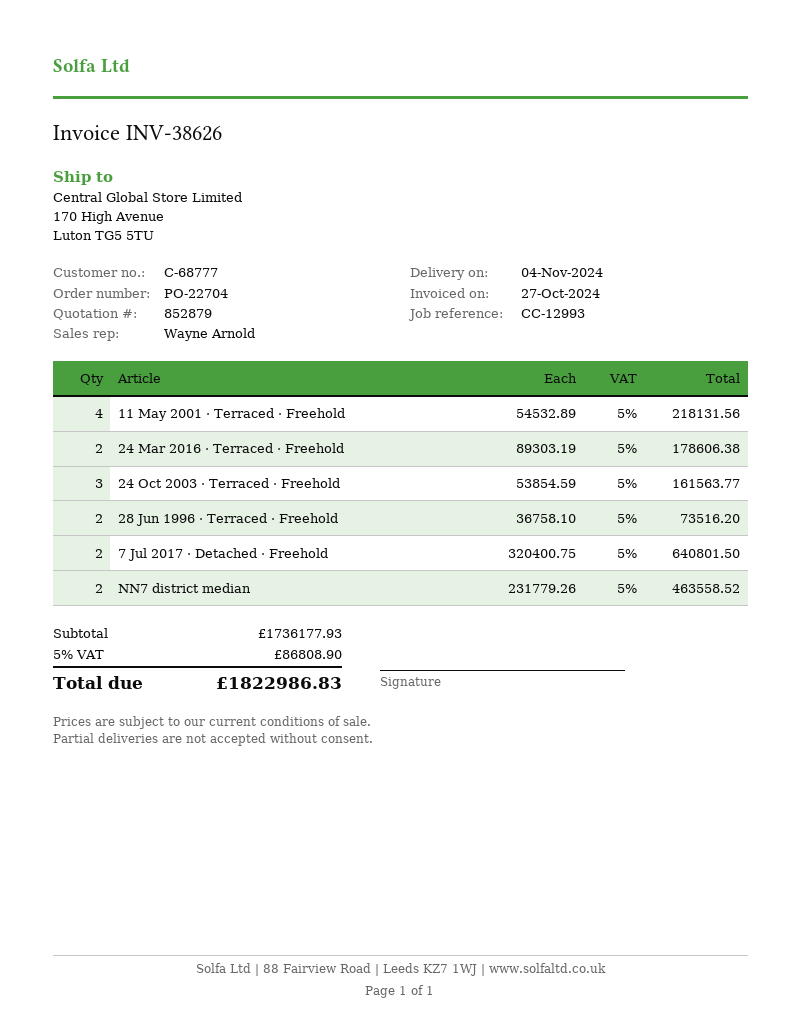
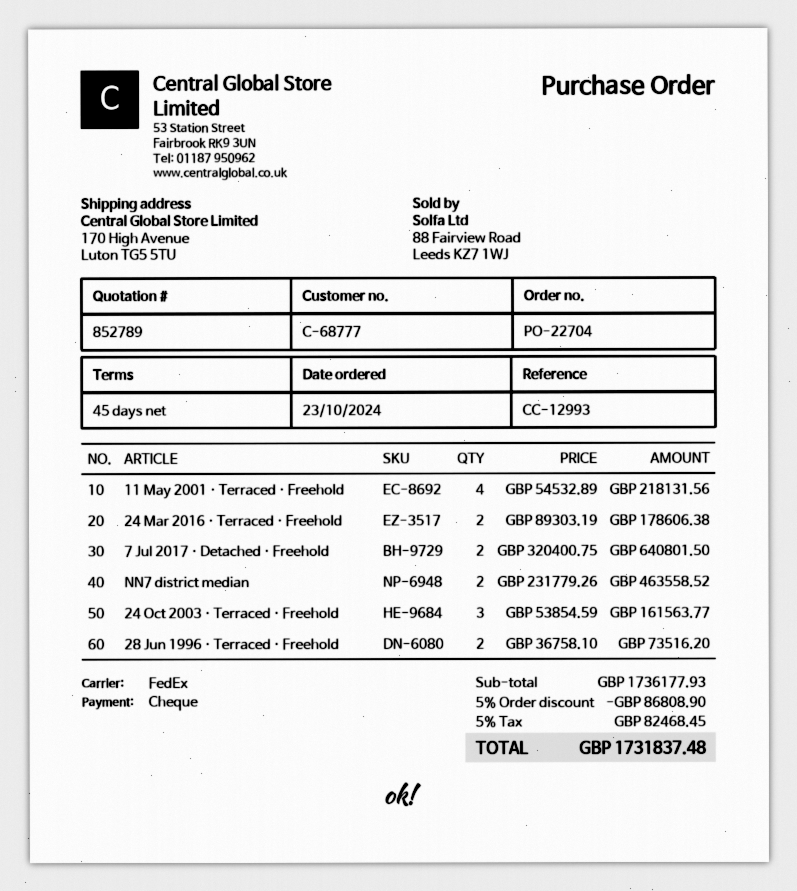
quote number: 852879 -> 852789
discount: none -> 5% = 86808.90
tax: 5% = 86808.90 -> 5% = 82468.45
total: 1822986.83 -> 1731837.48

